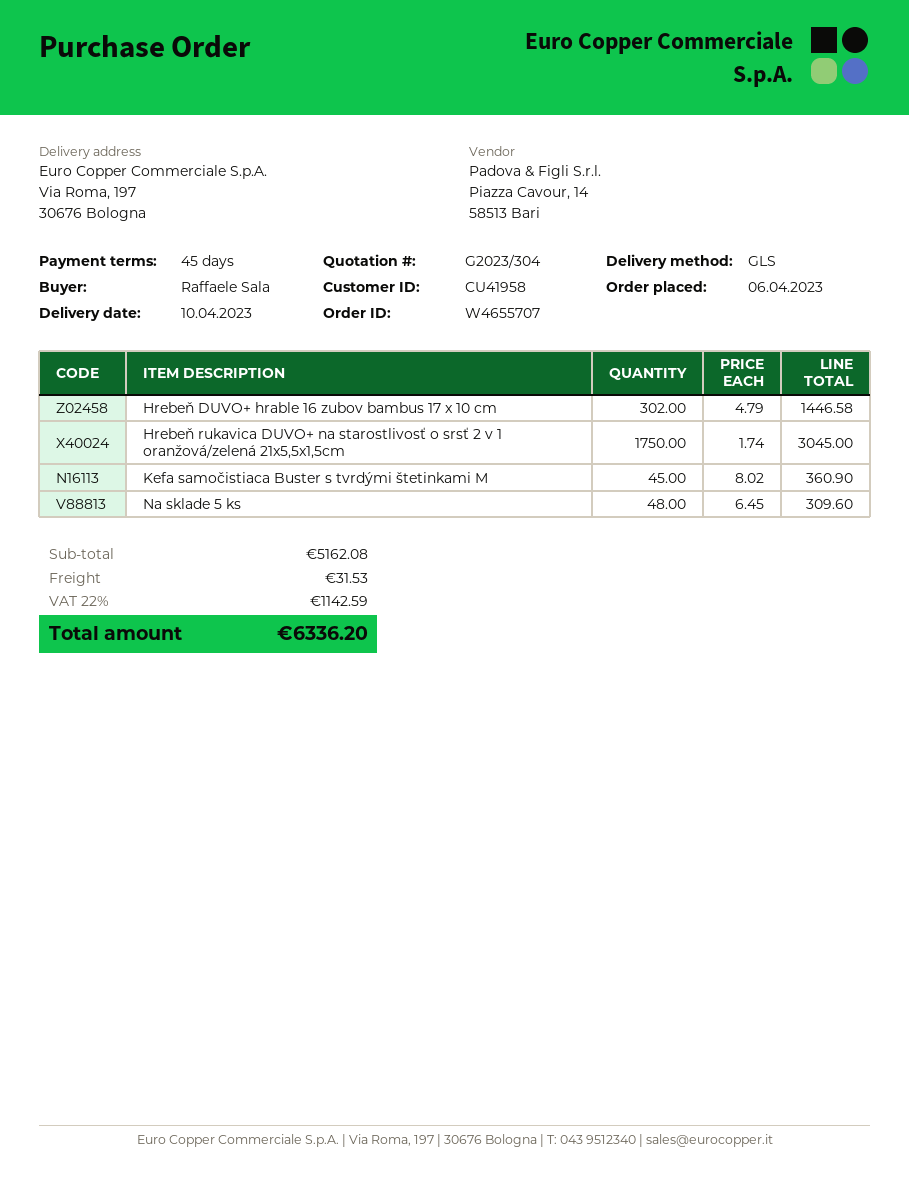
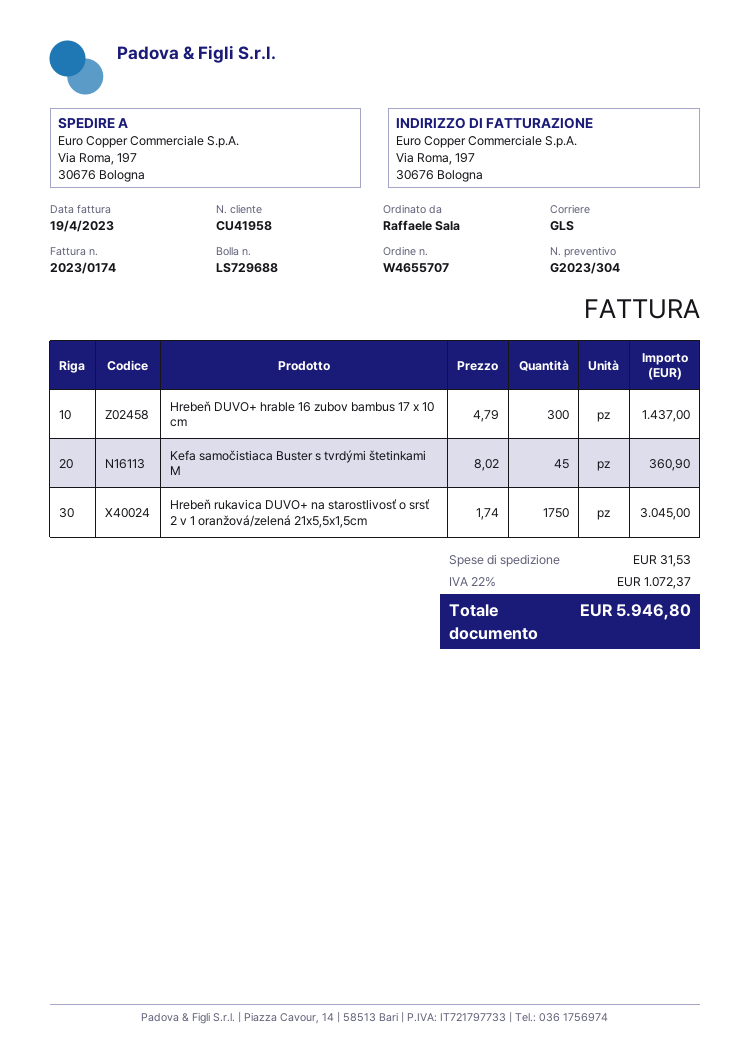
Hrebeň DUVO+ hrable 16 zubov bambus 17 x 10 cm: 302 x 4.79 = 1446.58 -> 300 x 4.79 = 1437.00
Na sklade 5 ks: 48 x 6.45 = 309.60 -> none
tax: 22% = 1142.59 -> 22% = 1072.37
total: 6336.20 -> 5946.80

